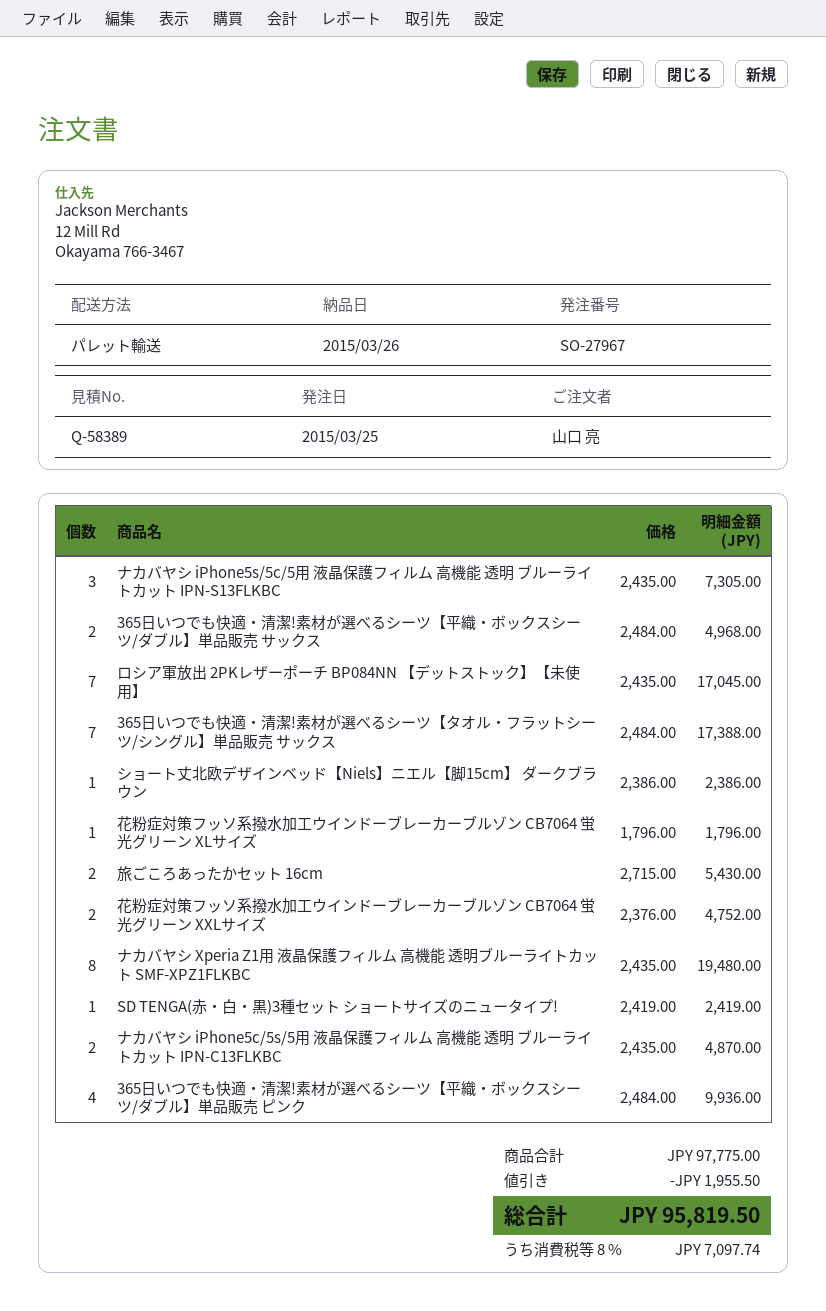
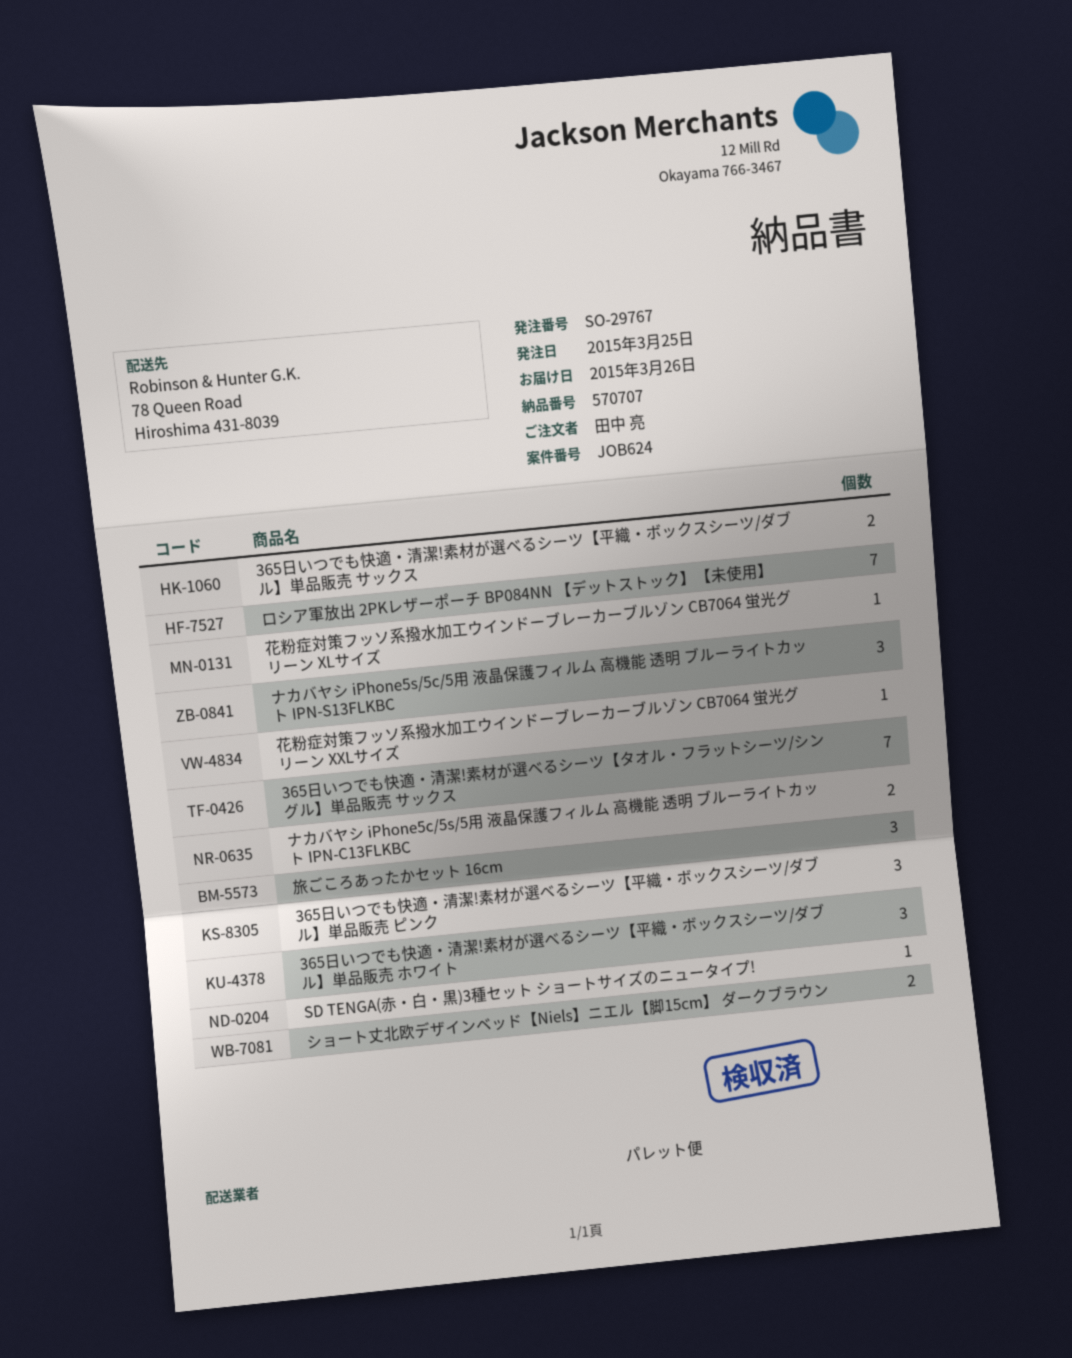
order number: SO-27967 -> SO-29767
ordered by: 山口 亮 -> 田中 亮
ショート丈北欧デザインベッド【Niels】ニエル【脚15cm】 ダークブラウン: 1 -> 2
旅ごころあったかセット 16cm: 2 -> 3
花粉症対策フッソ系撥水加工ウインドーブレーカーブルゾン CB7064 蛍光グリーン XXLサイズ: 2 -> 1
ナカバヤシ Xperia Z1用 液晶保護フィルム 高機能 透明ブルーライトカット SMF-XPZ1FLKBC: 8 -> none
365日いつでも快適・清潔!素材が選べるシーツ【平織・ボックスシーツ/ダブル】単品販売 ピンク: 4 -> 3
365日いつでも快適・清潔!素材が選べるシーツ【平織・ボックスシーツ/ダブル】単品販売 ホワイト: none -> 3

